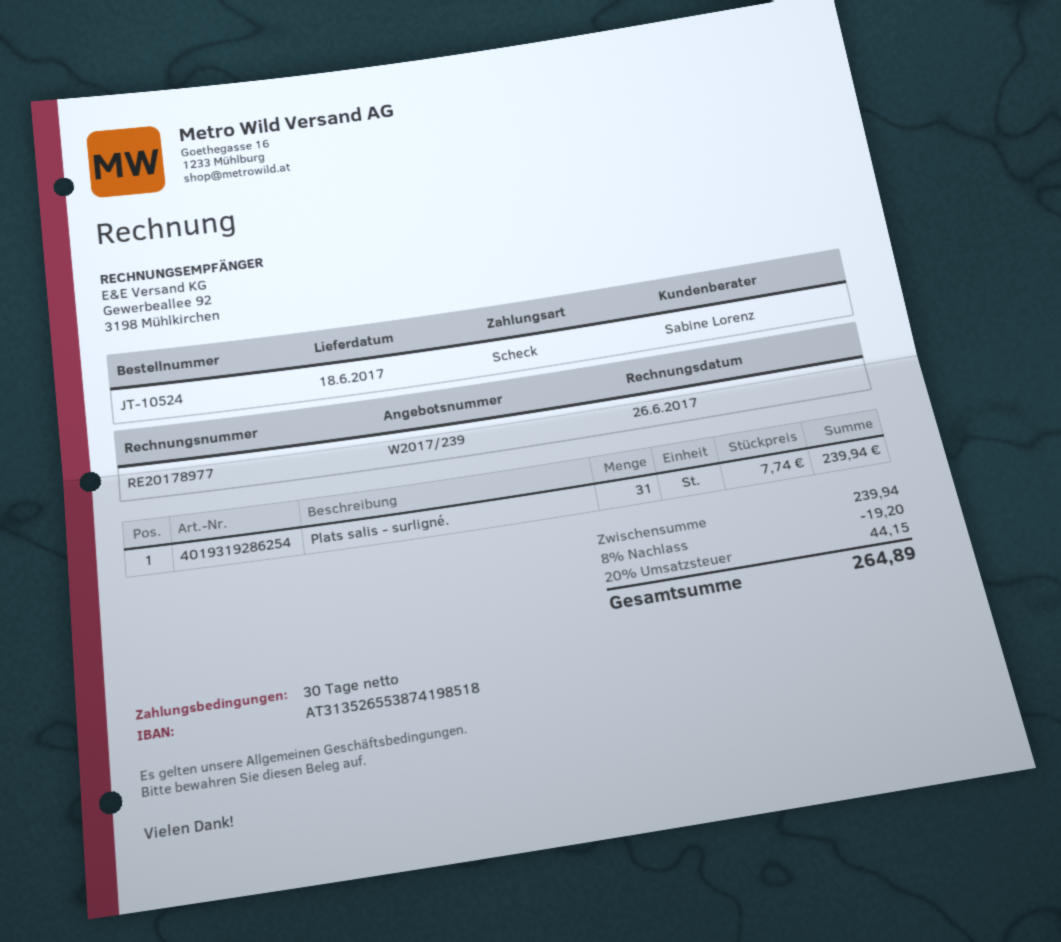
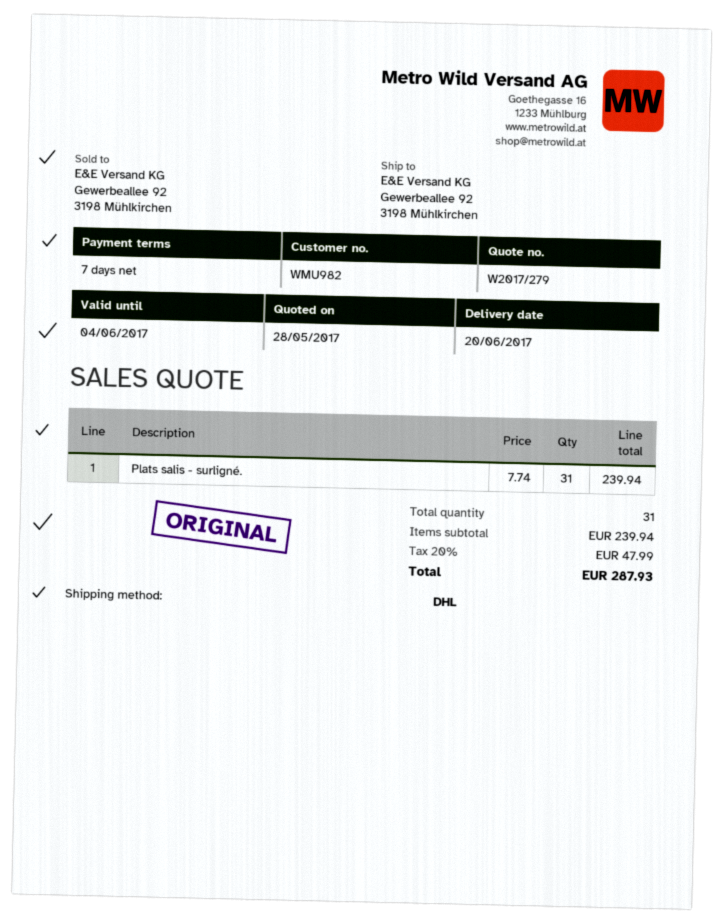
quote number: W2017/239 -> W2017/279
delivery date: 2017-06-18 -> 2017-06-20
payment terms: 30 days -> 7 days
discount: 8% = 19.20 -> none
tax: 20% = 44.15 -> 20% = 47.99
total: 264.89 -> 287.93

